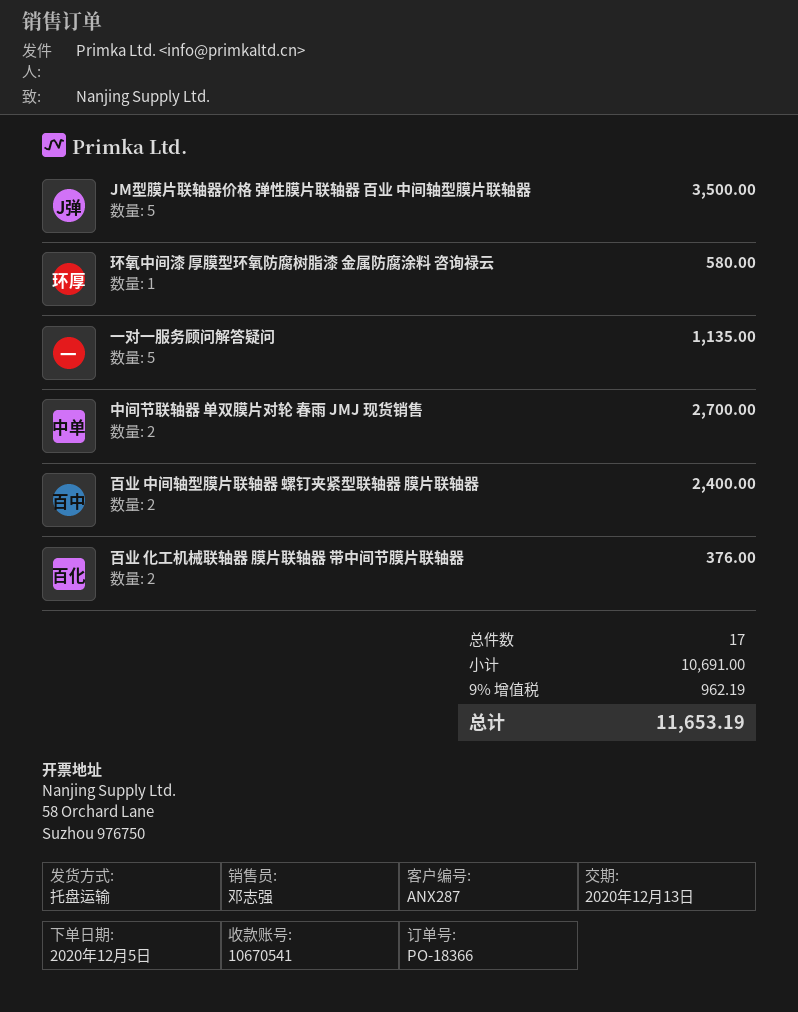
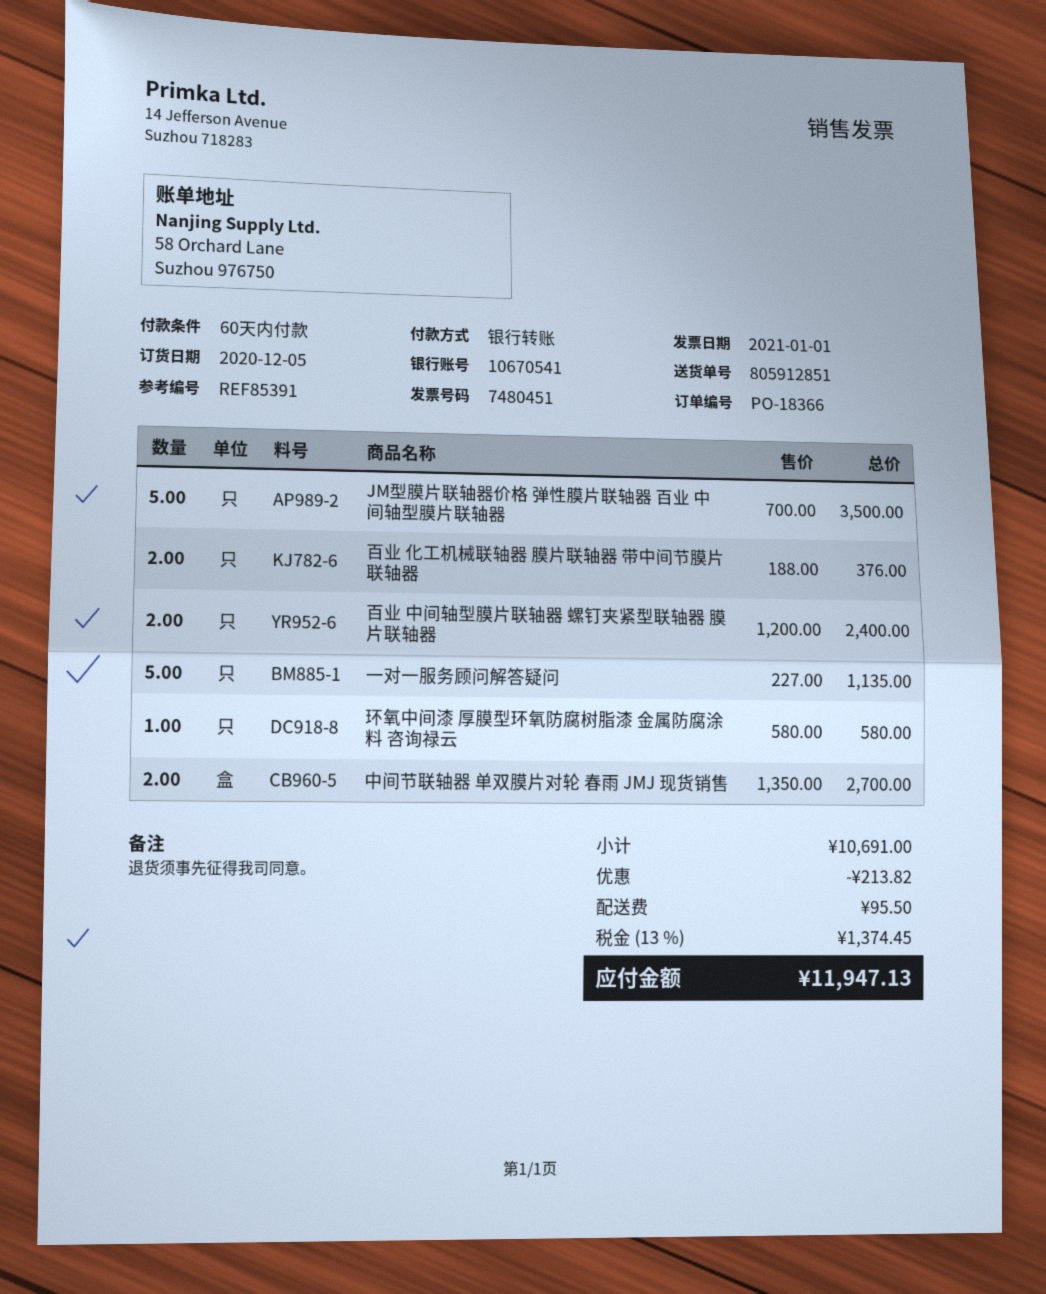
discount: none -> 213.82
shipping: none -> 95.50
tax: 9% = 962.19 -> 13% = 1374.45
total: 11653.19 -> 11947.13

